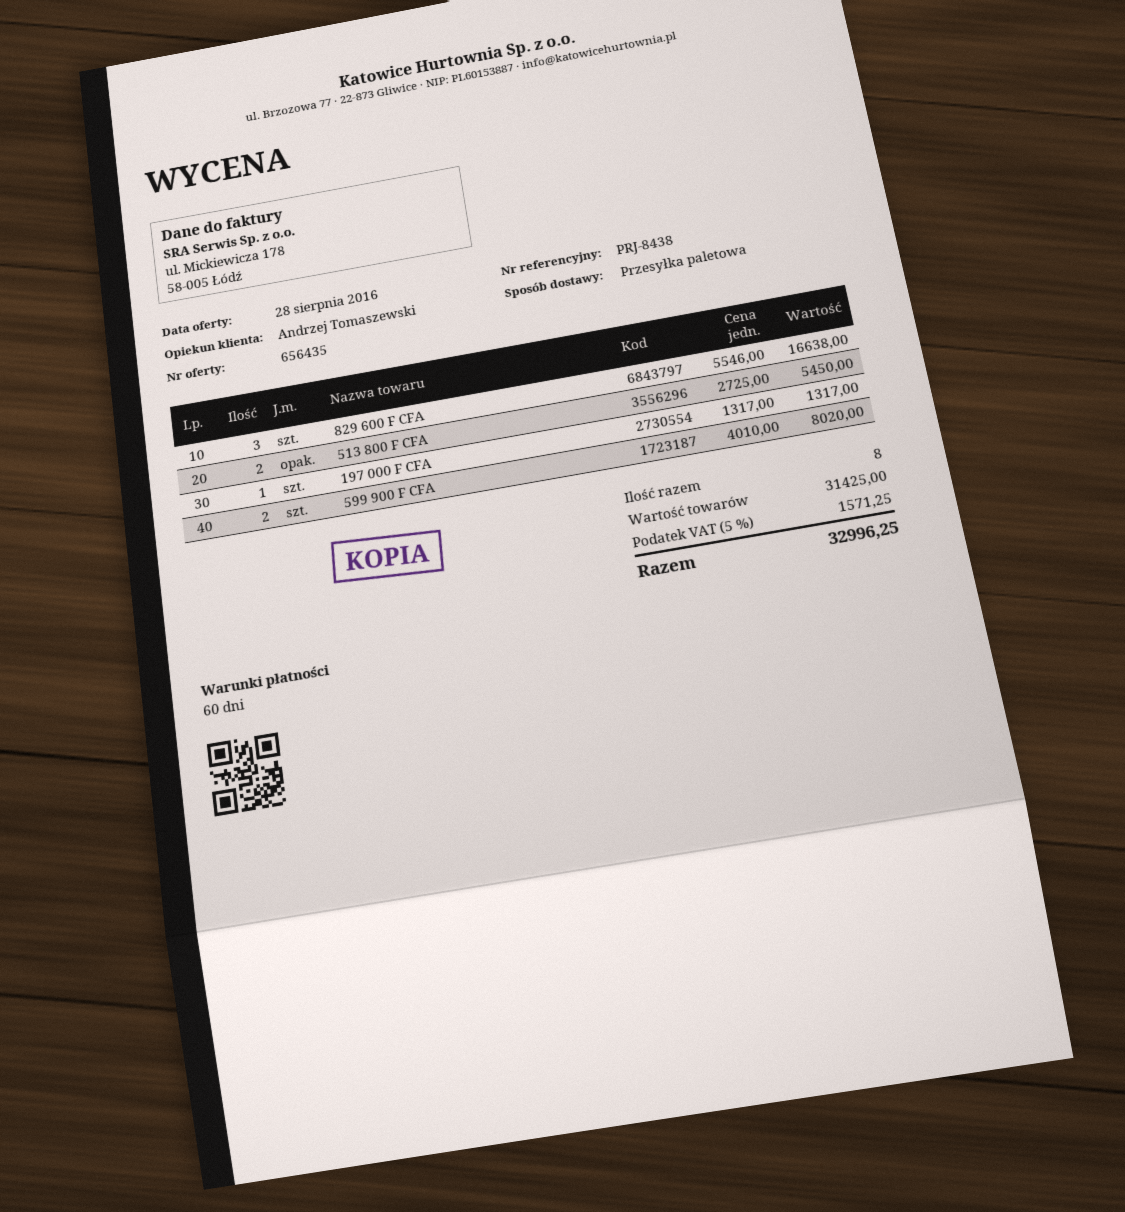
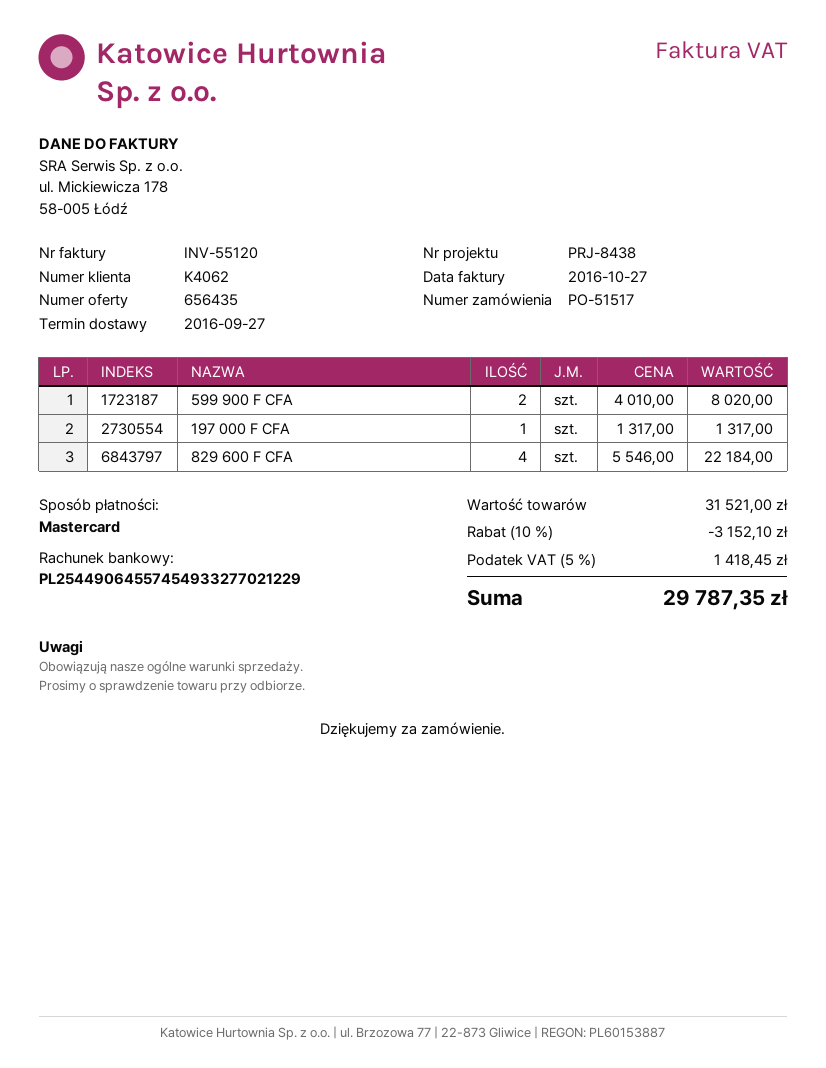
829 600 F CFA: 3 x 5546.00 = 16638.00 -> 4 x 5546.00 = 22184.00
513 800 F CFA: 2 x 2725.00 = 5450.00 -> none
subtotal: 31425.00 -> 31521.00
discount: none -> 10% = 3152.10
tax: 5% = 1571.25 -> 5% = 1418.45
total: 32996.25 -> 29787.35

